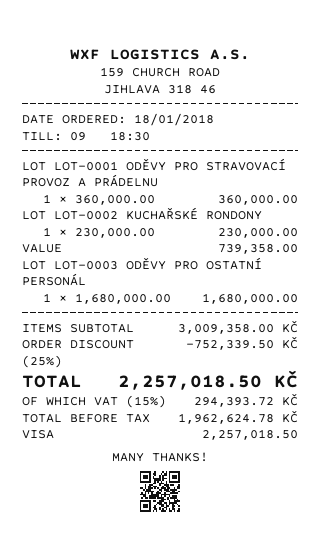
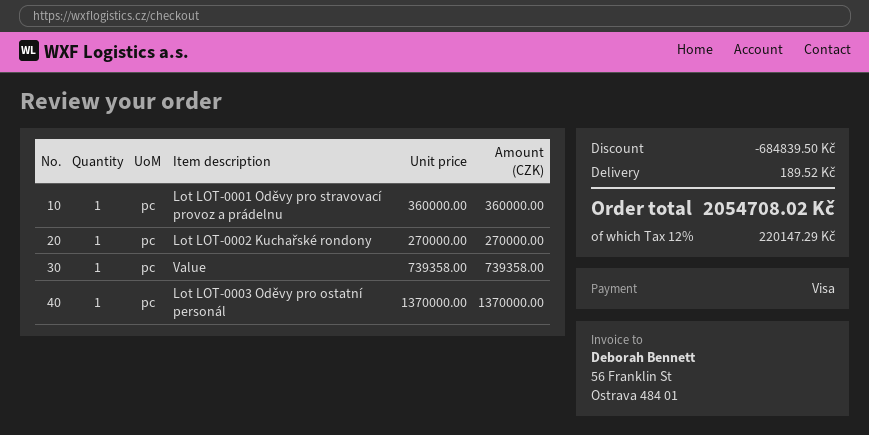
LOT LOT-0002 KUCHAŘSKÉ RONDONY: 1 x 230000.00 = 230000.00 -> 1 x 270000.00 = 270000.00
LOT LOT-0003 ODĚVY PRO OSTATNÍ PERSONÁL: 1 x 1680000.00 = 1680000.00 -> 1 x 1370000.00 = 1370000.00
discount: 752339.50 -> 684839.50
shipping: none -> 189.52
tax: 15% = 294393.72 -> 12% = 220147.29
total: 2257018.50 -> 2054708.02

